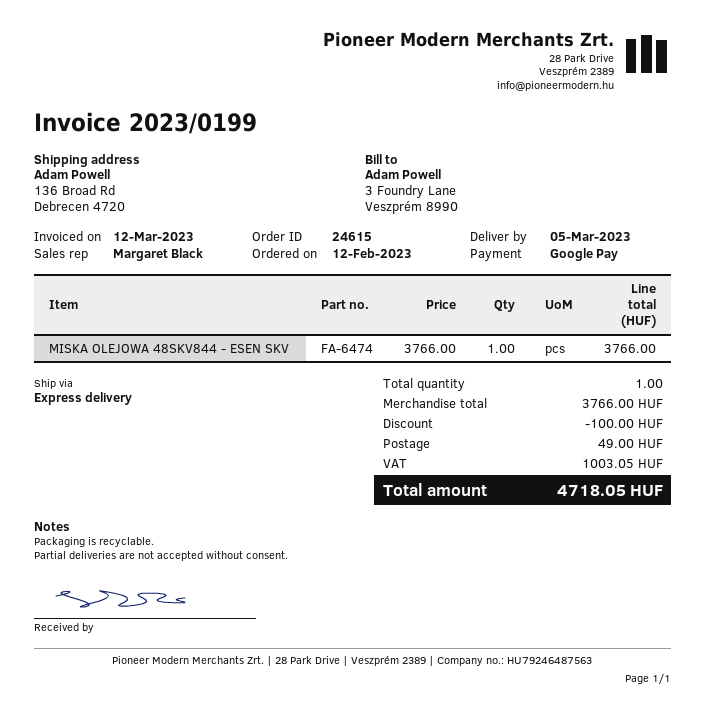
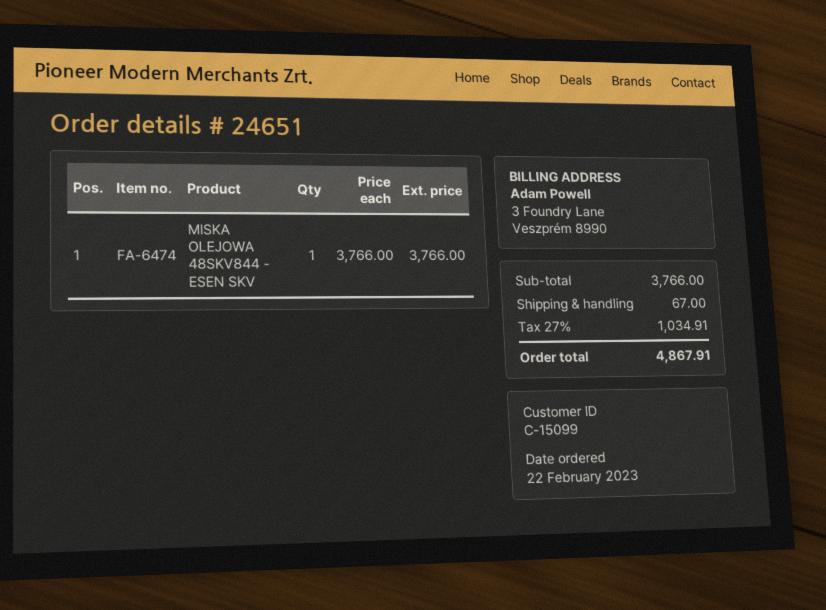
order number: 24615 -> 24651
order date: 2023-02-12 -> 2023-02-22
discount: 100.00 -> none
shipping: 49.00 -> 67.00
tax: 1003.05 -> 1034.91
total: 4718.05 -> 4867.91

